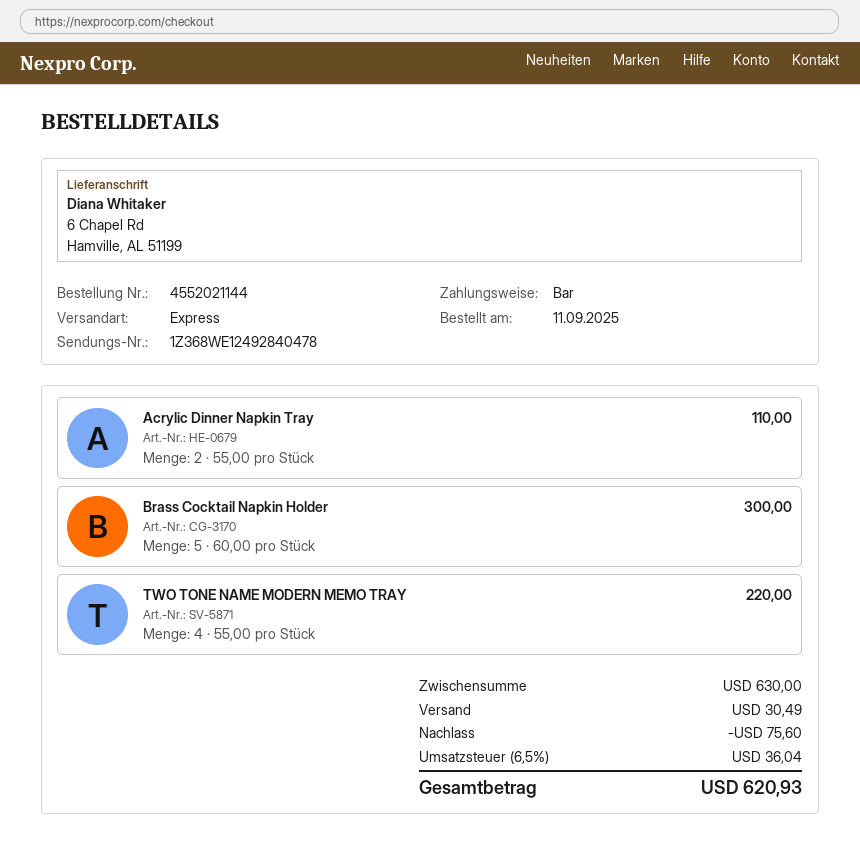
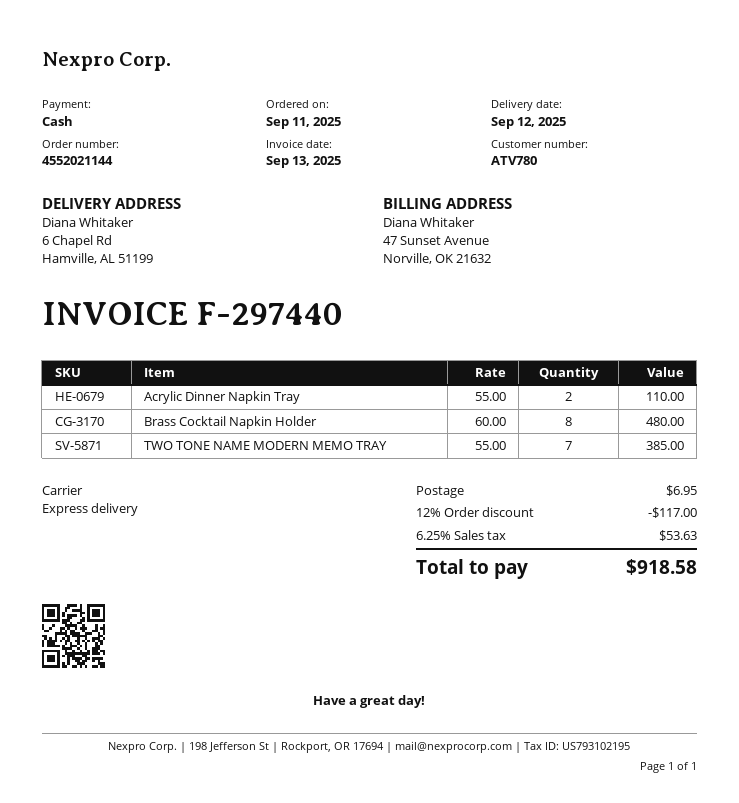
Brass Cocktail Napkin Holder: 5 x 60.00 = 300.00 -> 8 x 60.00 = 480.00
TWO TONE NAME MODERN MEMO TRAY: 4 x 55.00 = 220.00 -> 7 x 55.00 = 385.00
discount: 75.60 -> 117.00
shipping: 30.49 -> 6.95
tax: 6.5% = 36.04 -> 6.25% = 53.63
total: 620.93 -> 918.58

